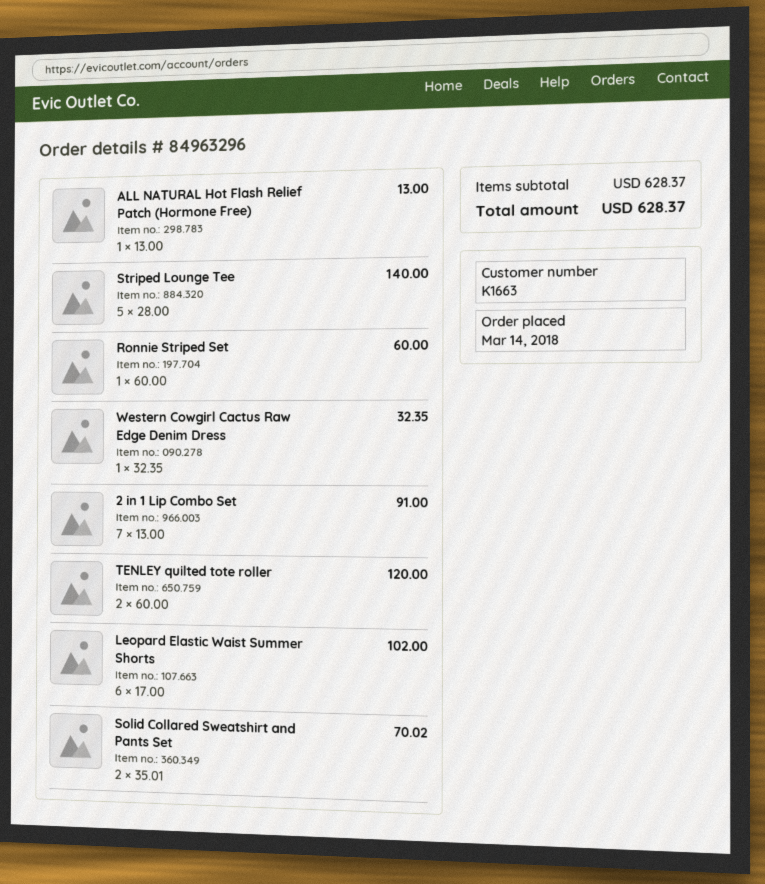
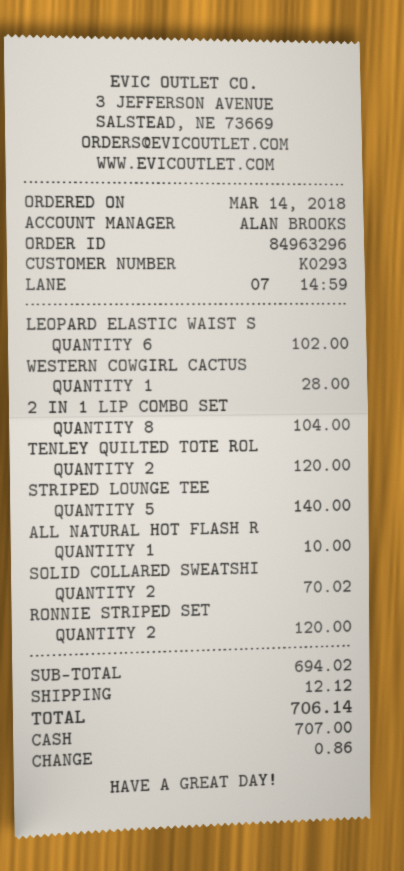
customer number: K1663 -> K0293
ALL NATURAL Hot Flash Relief Patch (Hormone Free): 1 for 13.00 -> 1 for 10.00
Ronnie Striped Set: 1 for 60.00 -> 2 for 120.00
Western Cowgirl Cactus Raw Edge Denim Dress: 1 for 32.35 -> 1 for 28.00
2 in 1 Lip Combo Set: 7 for 91.00 -> 8 for 104.00
subtotal: 628.37 -> 694.02
shipping: none -> 12.12
total: 628.37 -> 706.14

